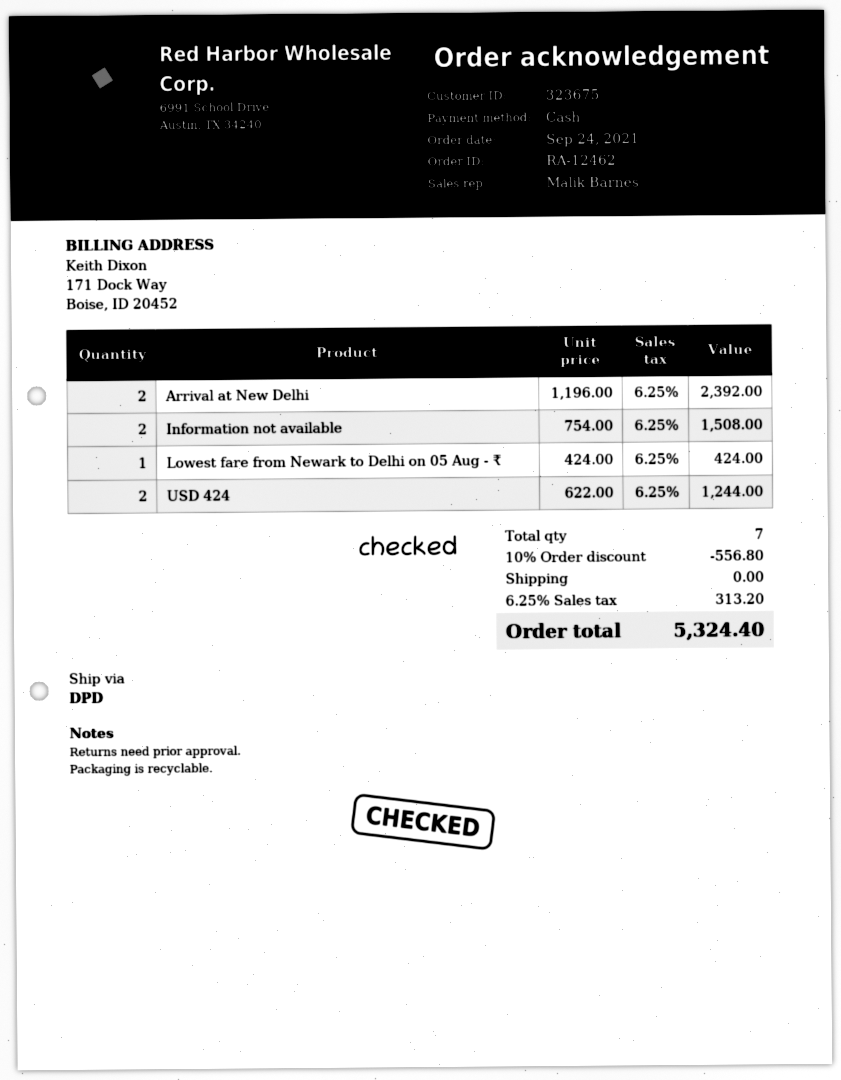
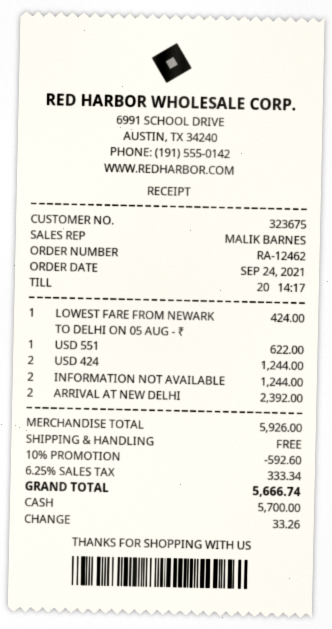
Information not available: 2 for 1508.00 -> 2 for 1244.00
USD 551: none -> 1 for 622.00
discount: 10% = 556.80 -> 10% = 592.60
tax: 6.25% = 313.20 -> 6.25% = 333.34
total: 5324.40 -> 5666.74

